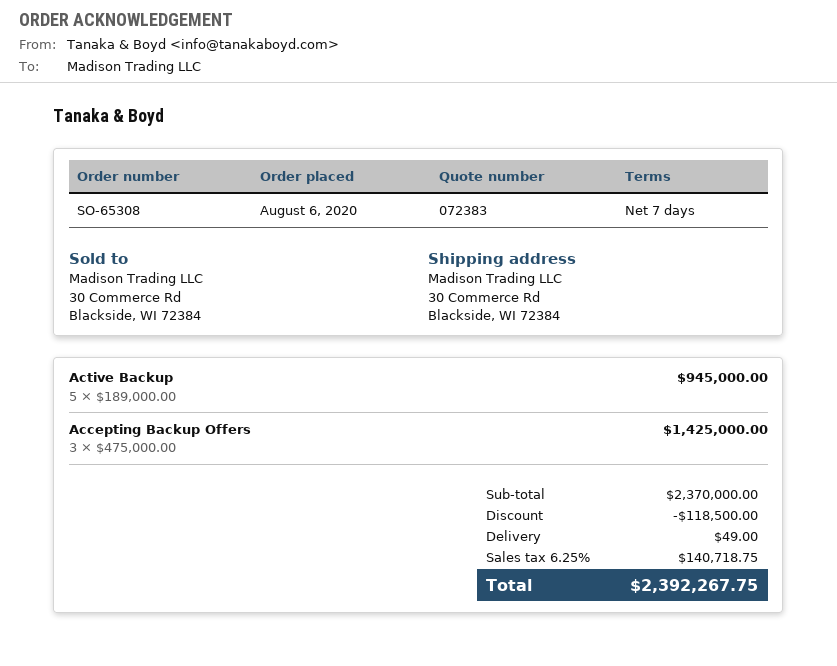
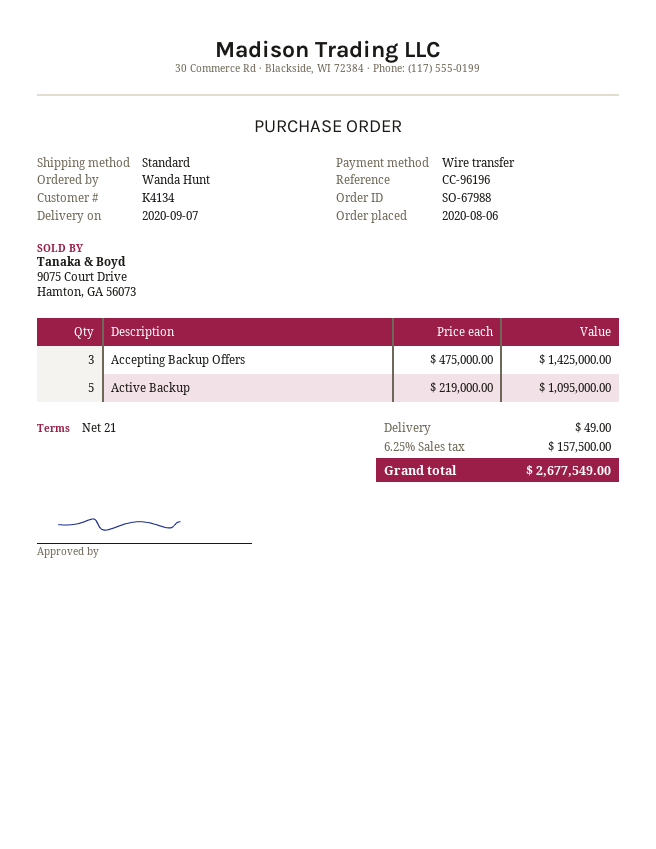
order number: SO-65308 -> SO-67988
payment terms: 7 days -> 21 days
Active Backup: 5 x 189000.00 = 945000.00 -> 5 x 219000.00 = 1095000.00
discount: 118500.00 -> none
tax: 6.25% = 140718.75 -> 6.25% = 157500.00
total: 2392267.75 -> 2677549.00

